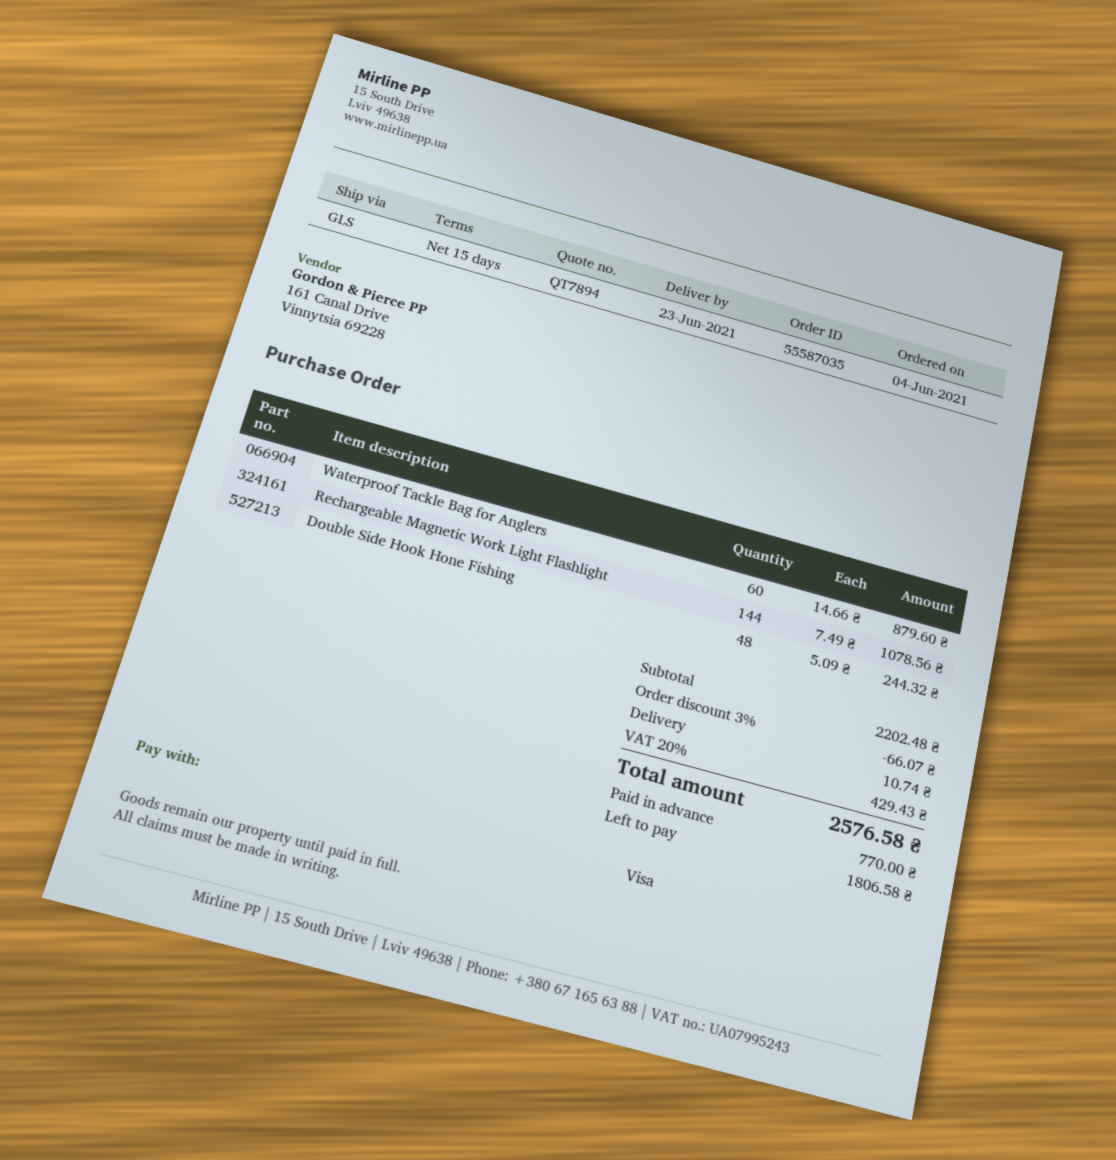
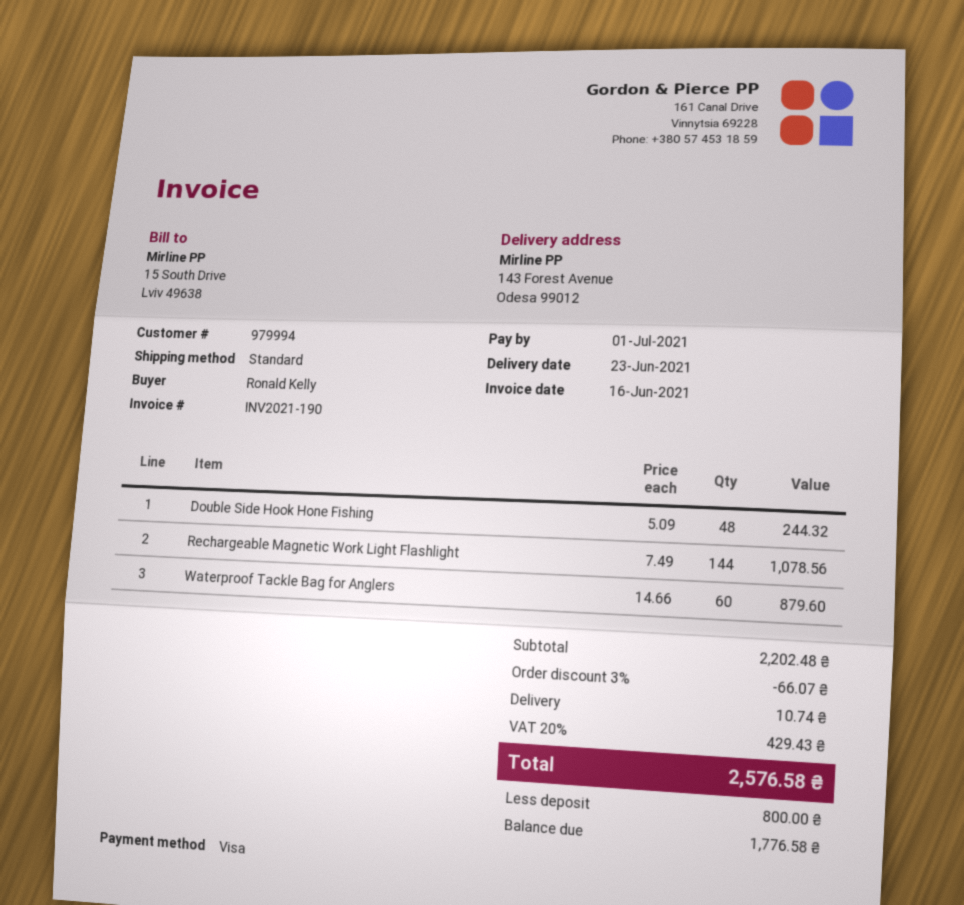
shipping method: GLS -> standard
deposit: 770.00 -> 800.00
balance: 1806.58 -> 1776.58

